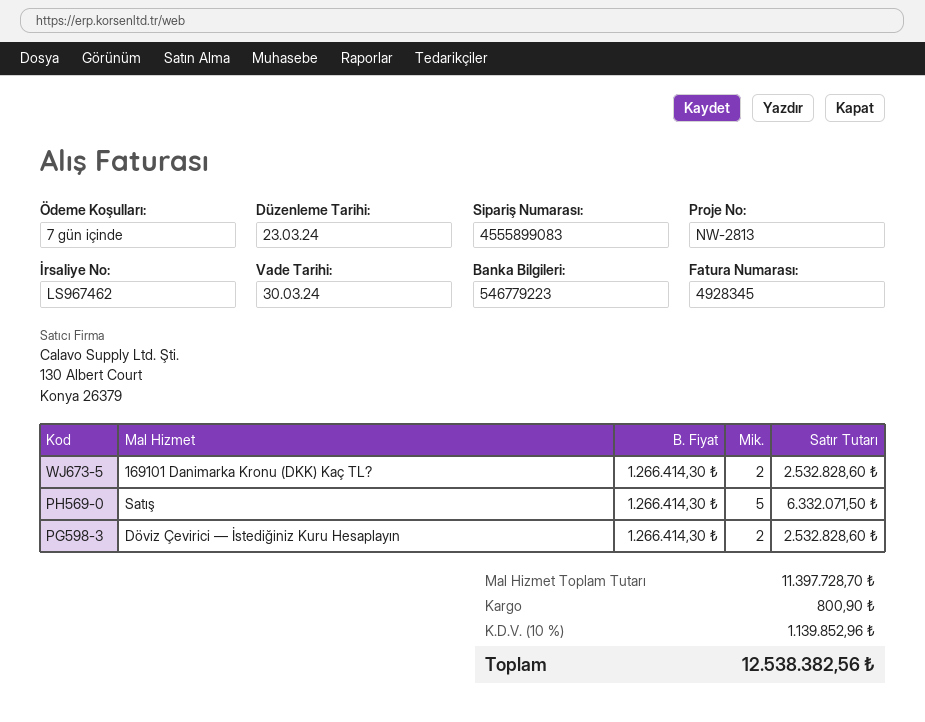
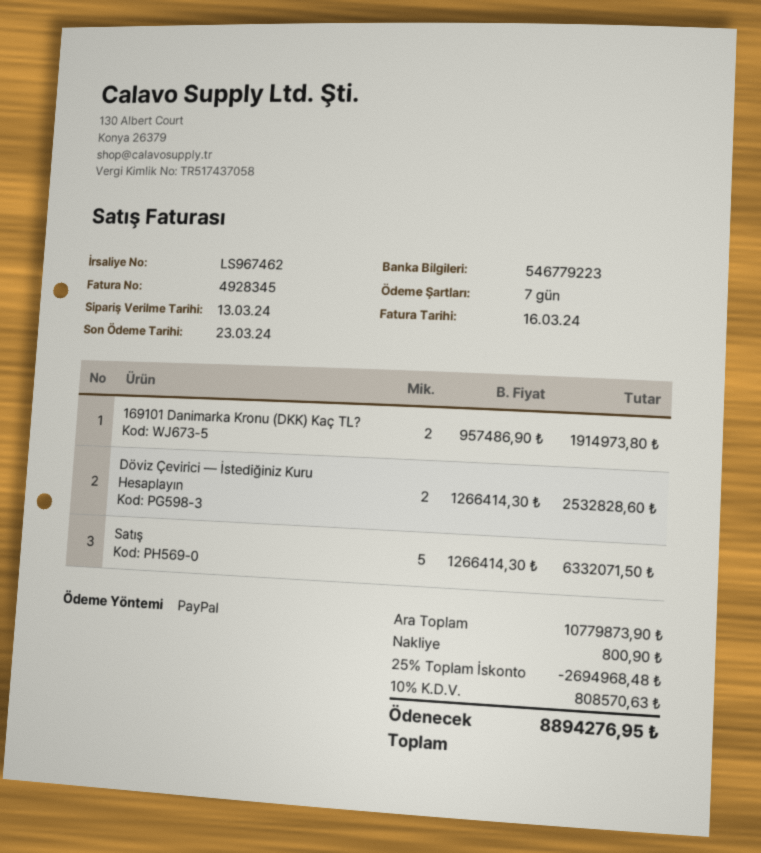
invoice date: 2024-03-23 -> 2024-03-16
due date: 2024-03-30 -> 2024-03-23
169101 Danimarka Kronu (DKK) Kaç TL?: 2 x 1266414.30 = 2532828.60 -> 2 x 957486.90 = 1914973.80
subtotal: 11397728.70 -> 10779873.90
discount: none -> 25% = 2694968.48
tax: 10% = 1139852.96 -> 10% = 808570.63
total: 12538382.56 -> 8894276.95

